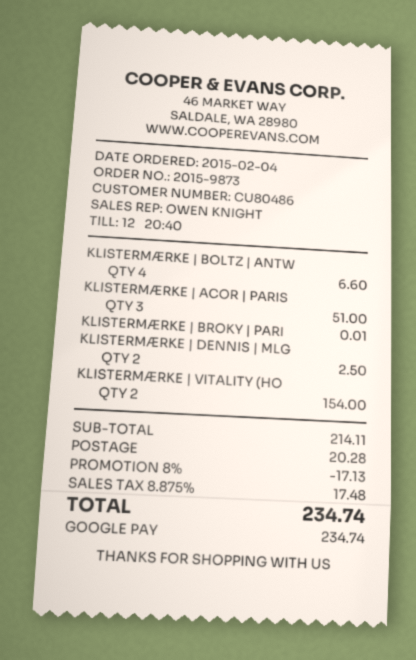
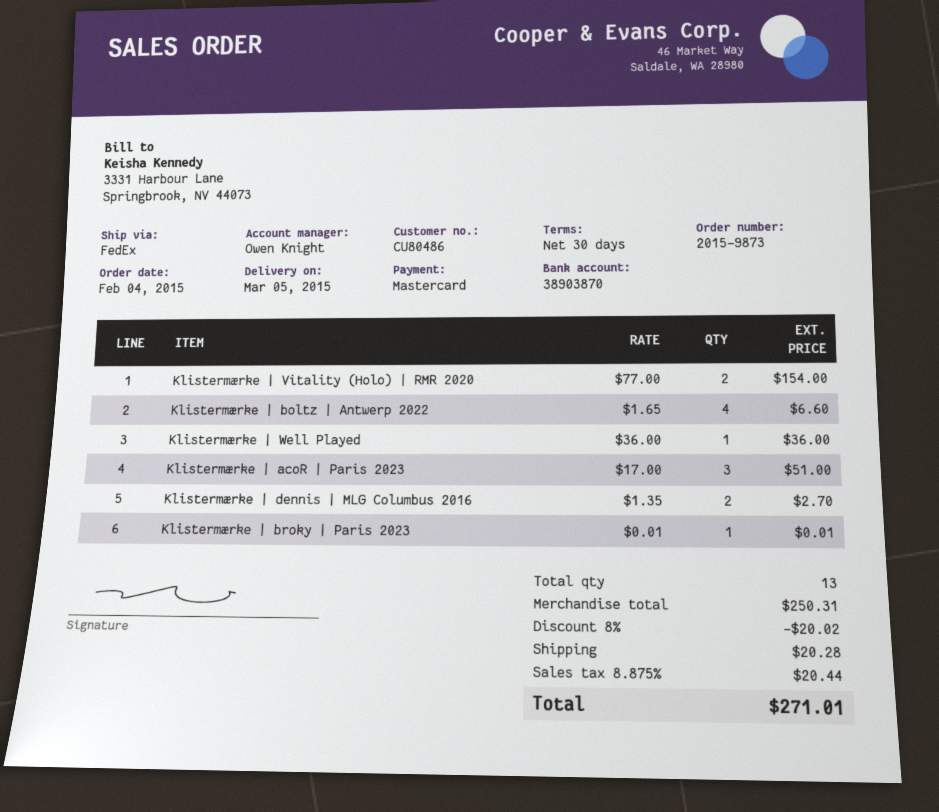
payment method: Google Pay -> Mastercard
KLISTERMÆRKE | DENNIS | MLG: 2 for 2.50 -> 2 for 2.70
Klistermærke | Well Played: none -> 1 for 36.00
subtotal: 214.11 -> 250.31
discount: 8% = 17.13 -> 8% = 20.02
tax: 8.875% = 17.48 -> 8.875% = 20.44
total: 234.74 -> 271.01

